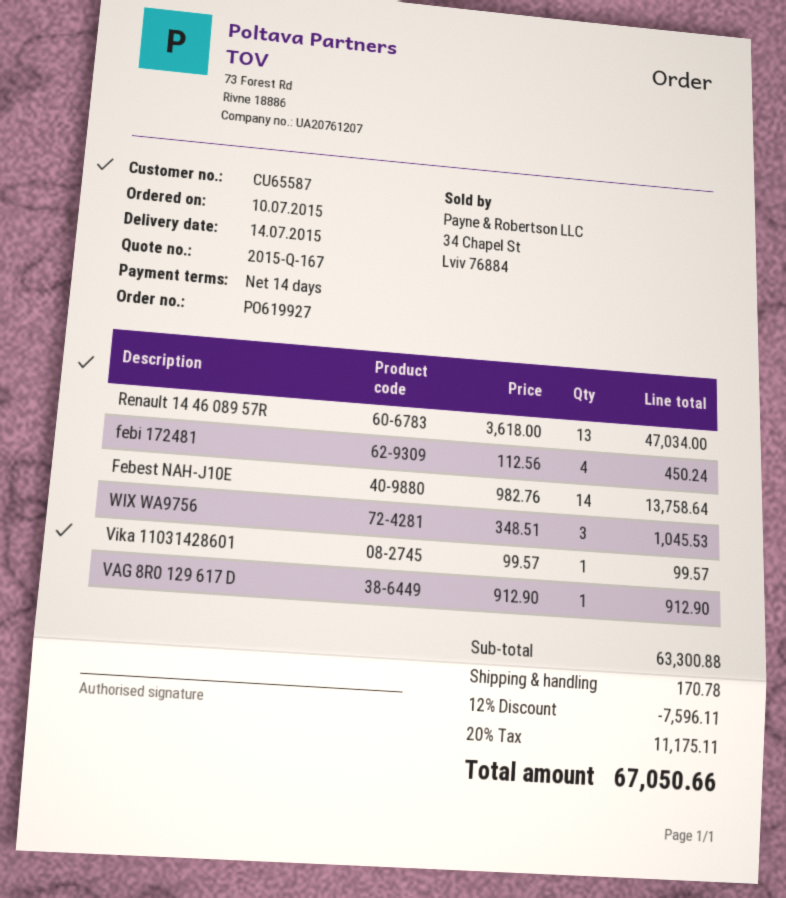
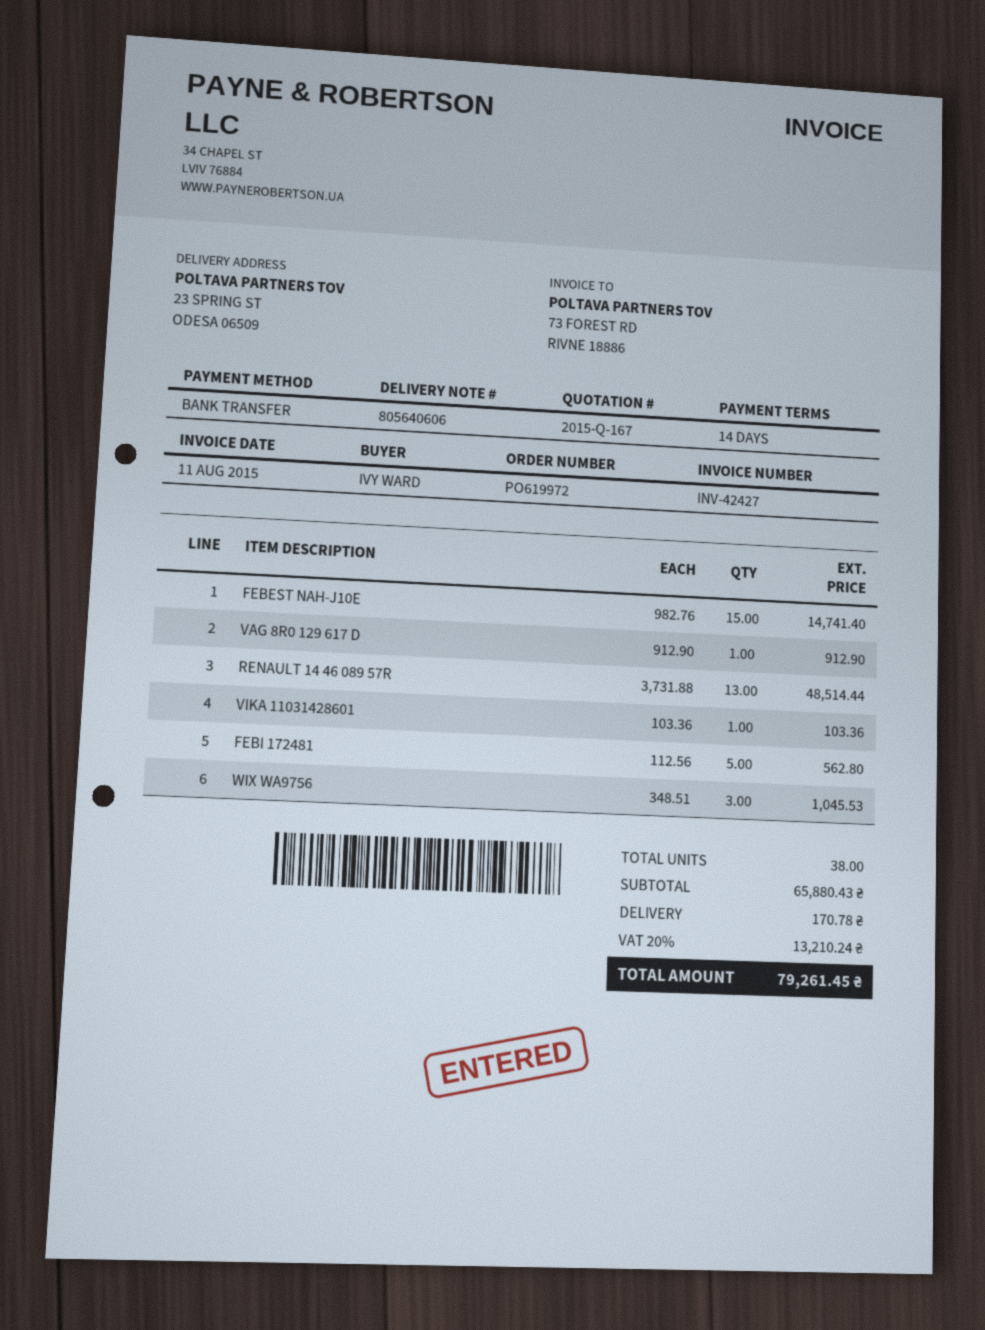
order number: PO619927 -> PO619972
Renault 14 46 089 57R: 13 x 3618.00 = 47034.00 -> 13 x 3731.88 = 48514.44
febi 172481: 4 x 112.56 = 450.24 -> 5 x 112.56 = 562.80
Febest NAH-J10E: 14 x 982.76 = 13758.64 -> 15 x 982.76 = 14741.40
Vika 11031428601: 1 x 99.57 = 99.57 -> 1 x 103.36 = 103.36
subtotal: 63300.88 -> 65880.43
discount: 12% = 7596.11 -> none
tax: 20% = 11175.11 -> 20% = 13210.24
total: 67050.66 -> 79261.45

